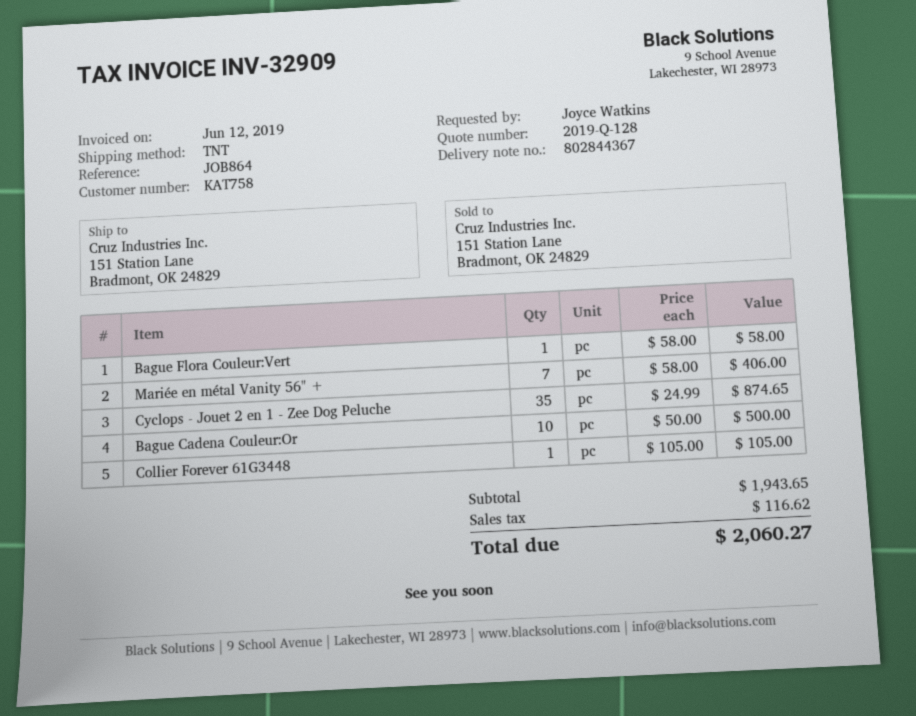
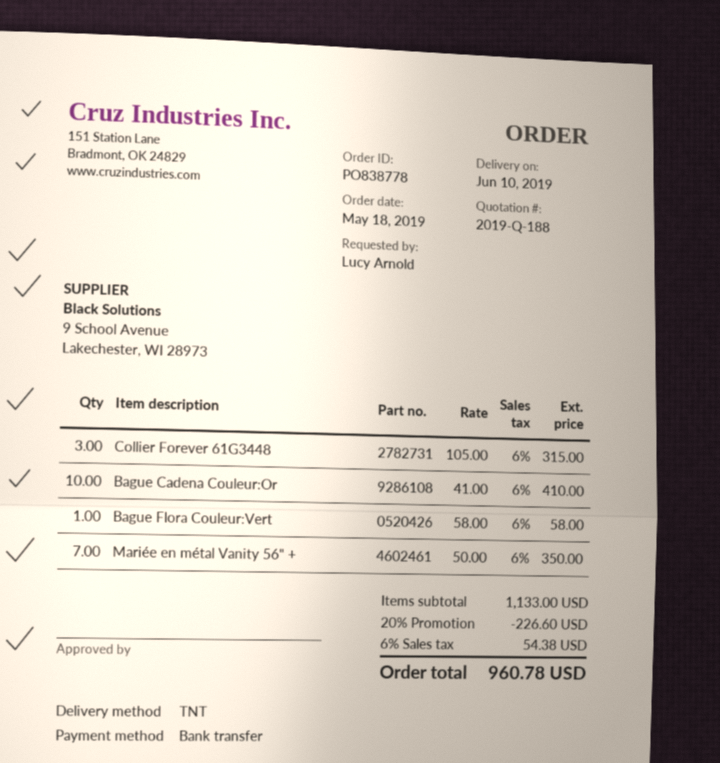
quote number: 2019-Q-128 -> 2019-Q-188
ordered by: Joyce Watkins -> Lucy Arnold
Mariée en métal Vanity 56" +: 7 x 58.00 = 406.00 -> 7 x 50.00 = 350.00
Cyclops - Jouet 2 en 1 - Zee Dog Peluche: 35 x 24.99 = 874.65 -> none
Bague Cadena Couleur:Or: 10 x 50.00 = 500.00 -> 10 x 41.00 = 410.00
Collier Forever 61G3448: 1 x 105.00 = 105.00 -> 3 x 105.00 = 315.00
subtotal: 1943.65 -> 1133.00
discount: none -> 20% = 226.60
tax: 116.62 -> 54.38
total: 2060.27 -> 960.78

